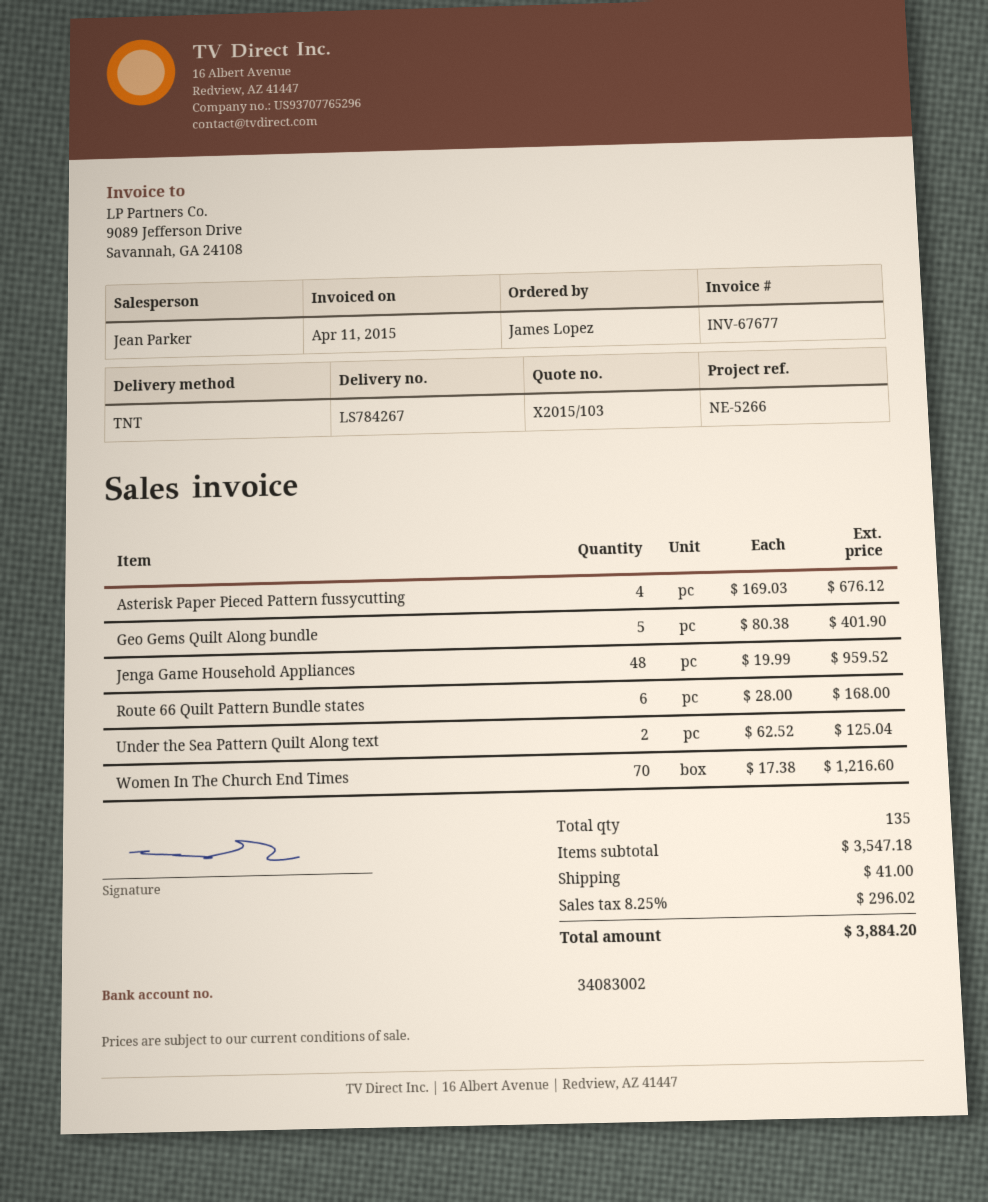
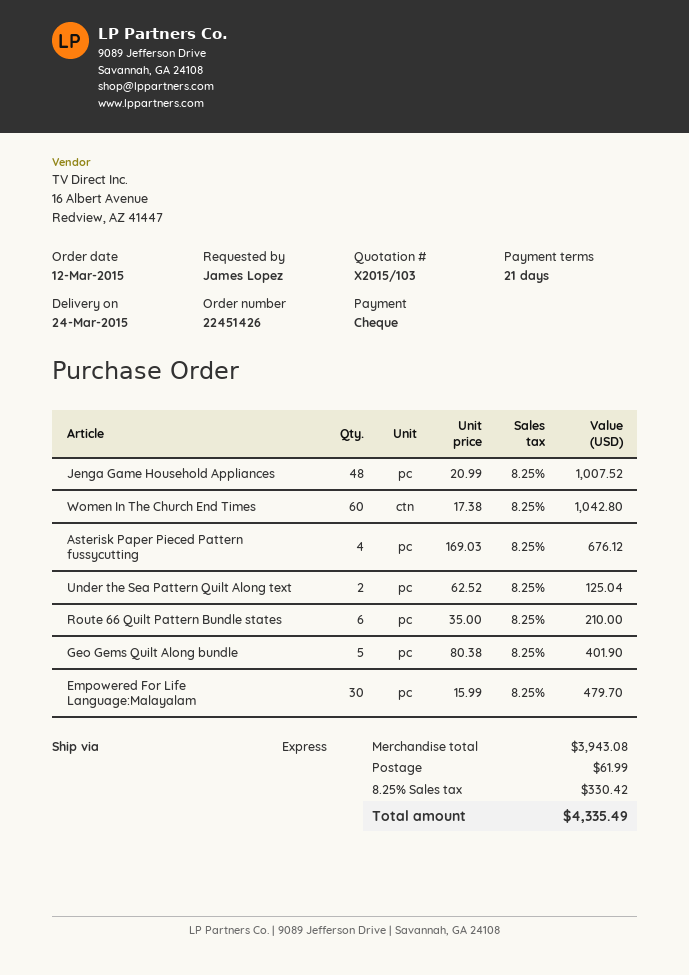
shipping method: TNT -> express
Jenga Game Household Appliances: 48 x 19.99 = 959.52 -> 48 x 20.99 = 1007.52
Route 66 Quilt Pattern Bundle states: 6 x 28.00 = 168.00 -> 6 x 35.00 = 210.00
Women In The Church End Times: 70 x 17.38 = 1216.60 -> 60 x 17.38 = 1042.80
Empowered For Life Language:Malayalam: none -> 30 x 15.99 = 479.70
subtotal: 3547.18 -> 3943.08
shipping: 41.00 -> 61.99
tax: 8.25% = 296.02 -> 8.25% = 330.42
total: 3884.20 -> 4335.49

